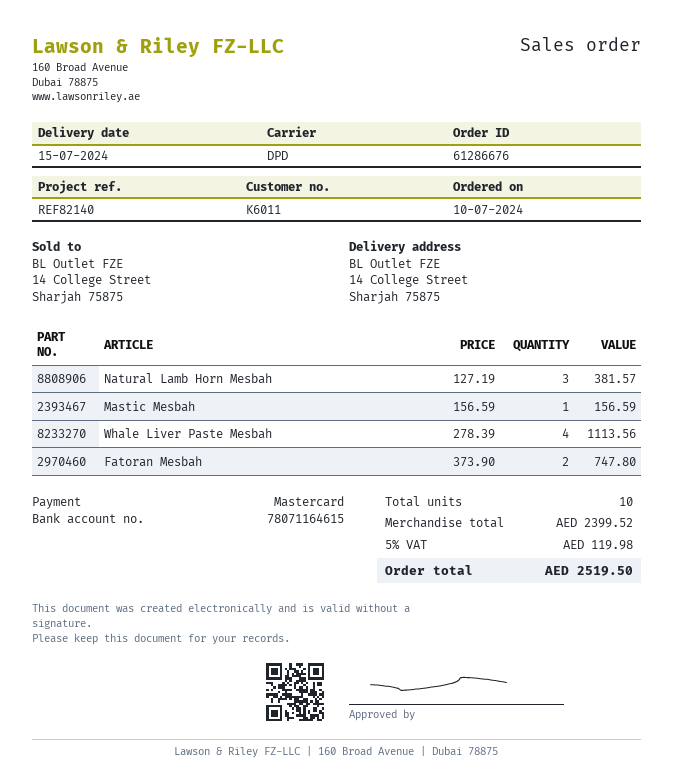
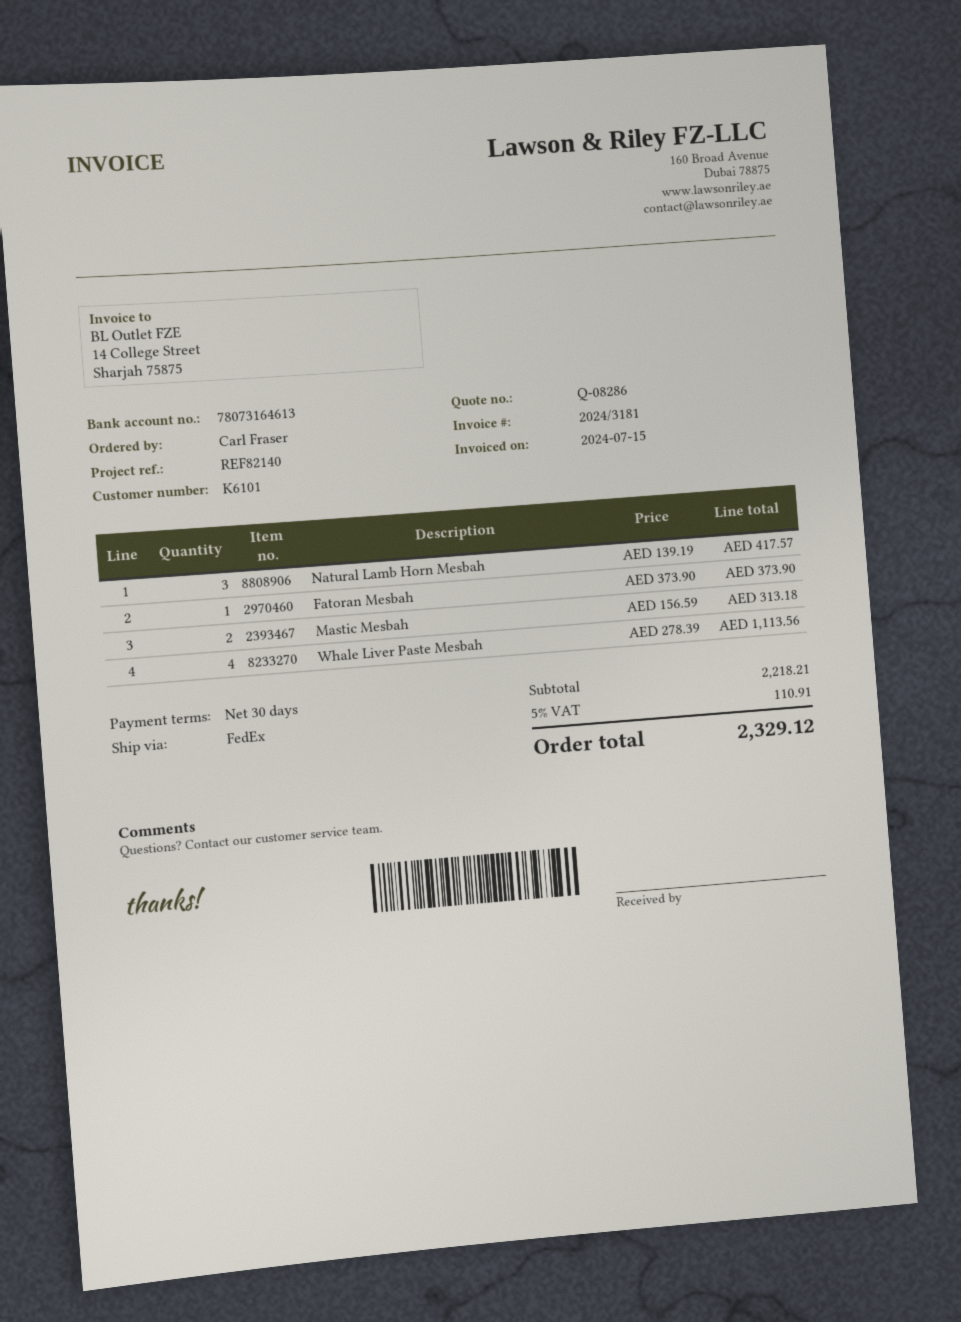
customer number: K6011 -> K6101
bank account: 78071164615 -> 78073164613
shipping method: DPD -> FedEx
Natural Lamb Horn Mesbah: 3 x 127.19 = 381.57 -> 3 x 139.19 = 417.57
Mastic Mesbah: 1 x 156.59 = 156.59 -> 2 x 156.59 = 313.18
Fatoran Mesbah: 2 x 373.90 = 747.80 -> 1 x 373.90 = 373.90
subtotal: 2399.52 -> 2218.21
tax: 5% = 119.98 -> 5% = 110.91
total: 2519.50 -> 2329.12

